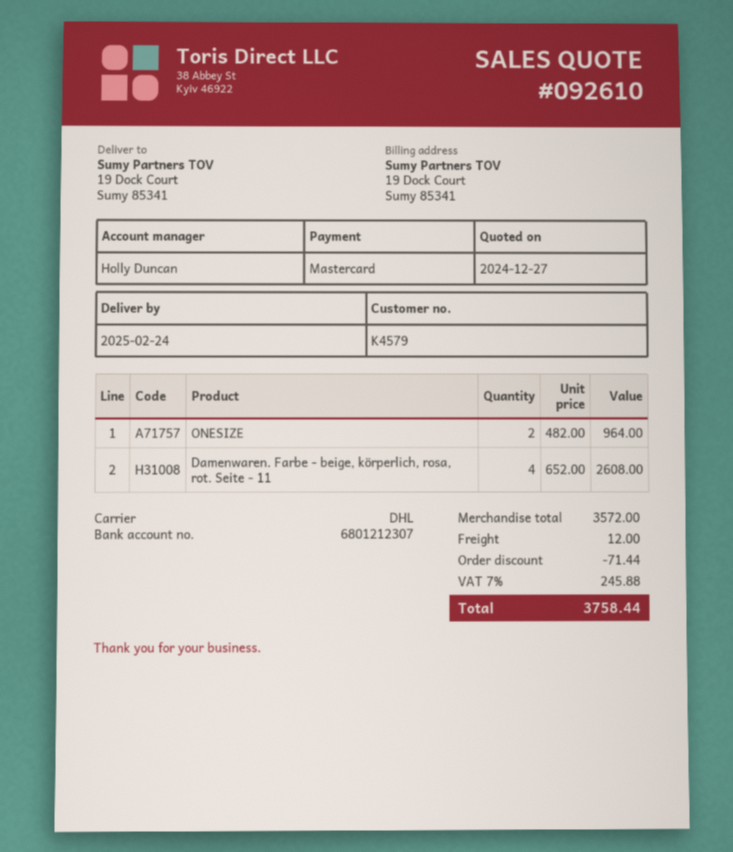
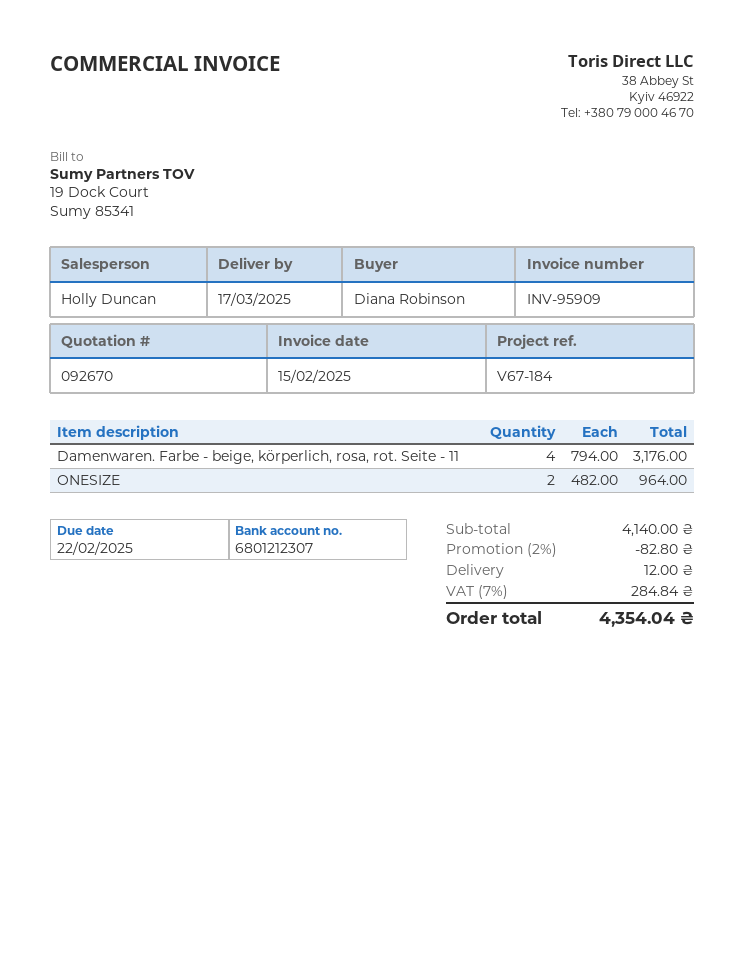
quote number: 092610 -> 092670
delivery date: 2025-02-24 -> 2025-03-17
Damenwaren. Farbe - beige, körperlich, rosa, rot. Seite - 11: 4 x 652.00 = 2608.00 -> 4 x 794.00 = 3176.00
subtotal: 3572.00 -> 4140.00
discount: 71.44 -> 82.80
tax: 7% = 245.88 -> 7% = 284.84
total: 3758.44 -> 4354.04

